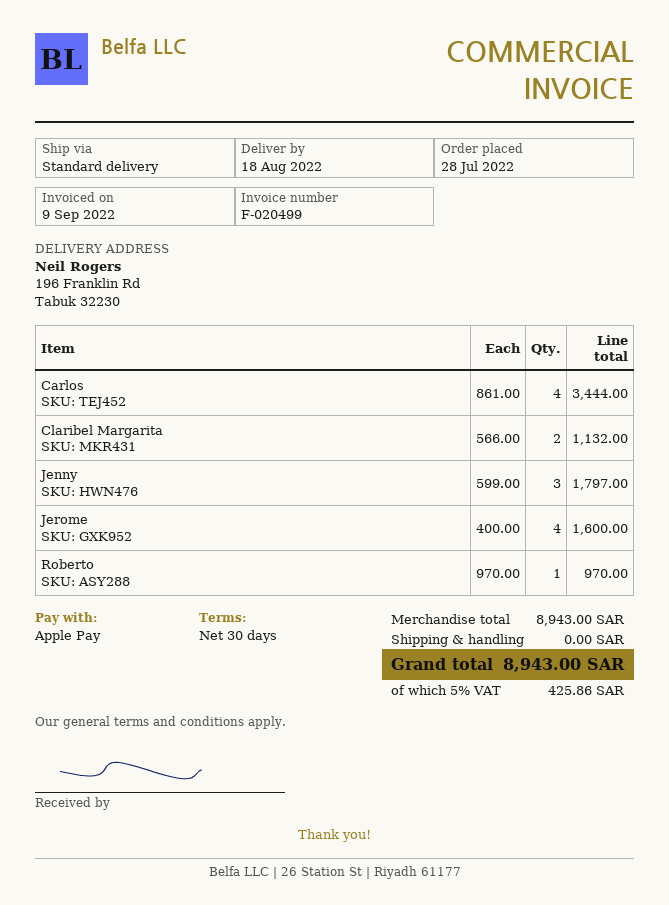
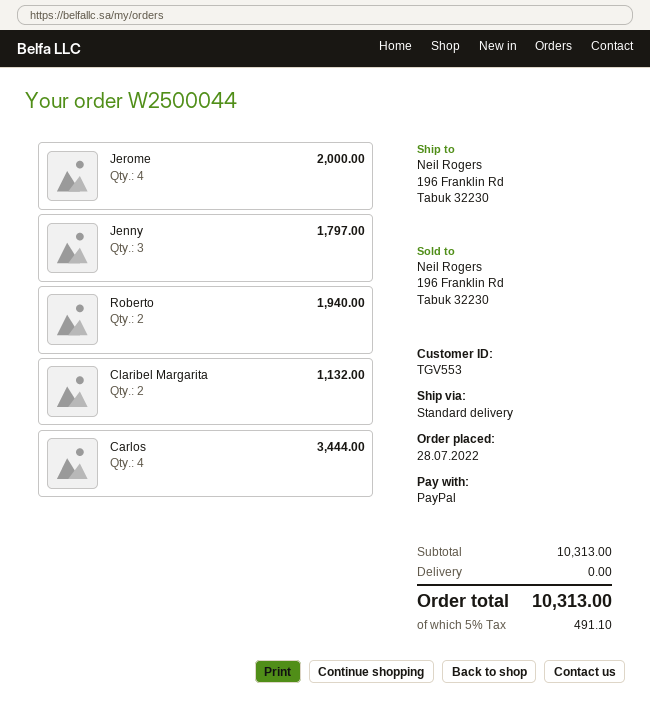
payment method: Apple Pay -> PayPal
Jerome: 4 for 1600.00 -> 4 for 2000.00
Roberto: 1 for 970.00 -> 2 for 1940.00
subtotal: 8943.00 -> 10313.00
tax: 5% = 425.86 -> 5% = 491.10
total: 8943.00 -> 10313.00

